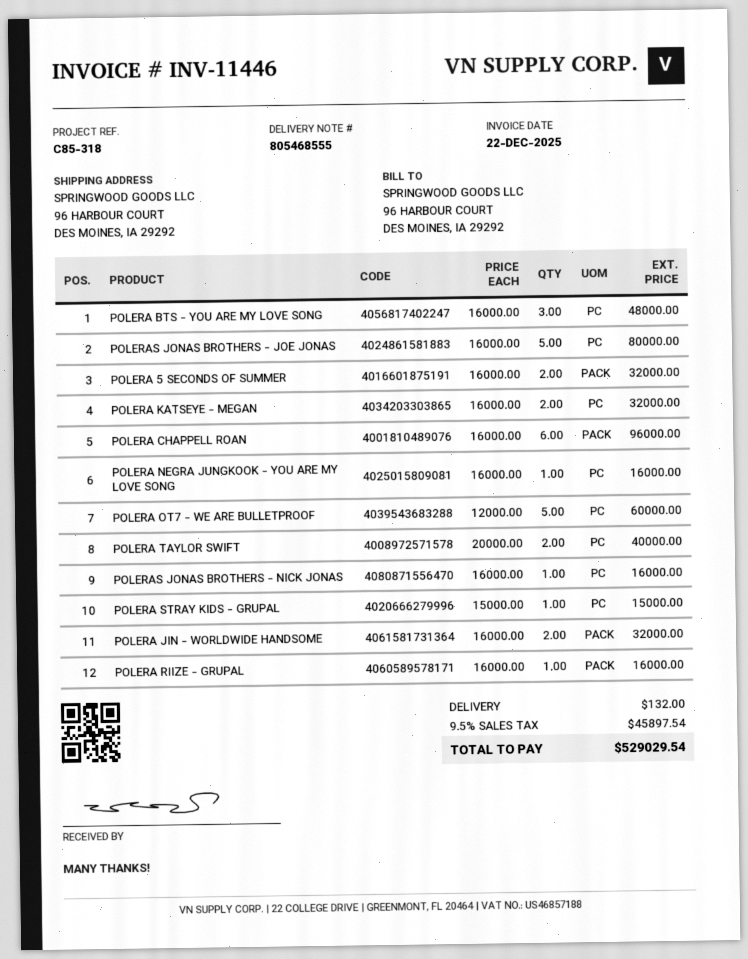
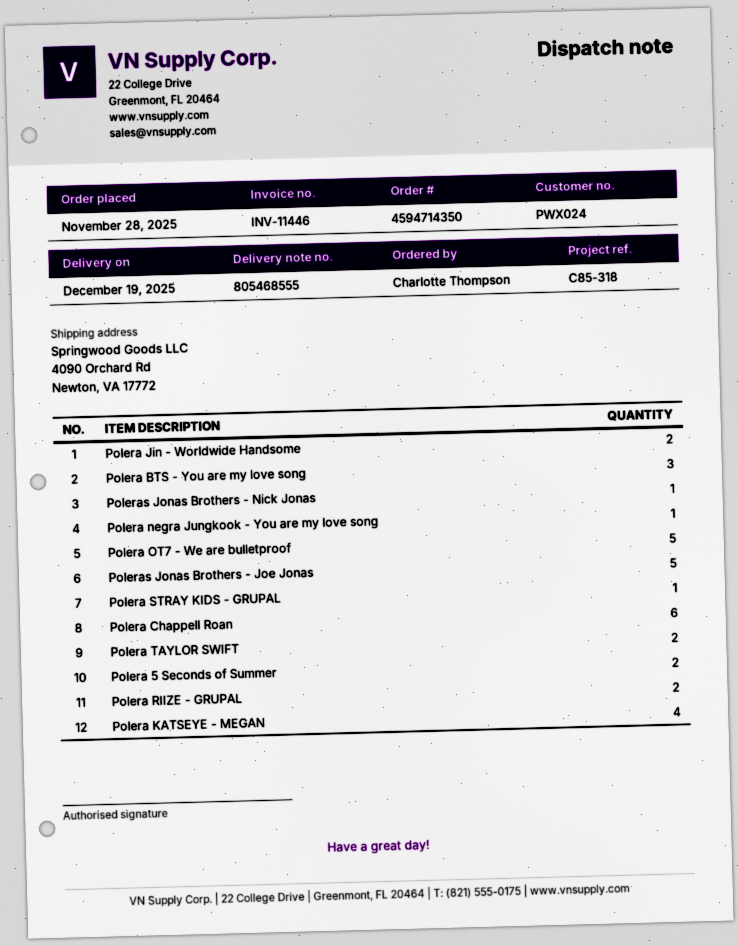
ship to: 96 HARBOUR COURT, DES MOINES, IA 29292 -> 4090 Orchard Rd, Newton, VA 17772
POLERA KATSEYE - MEGAN: 2 -> 4
POLERA RIIZE - GRUPAL: 1 -> 2

